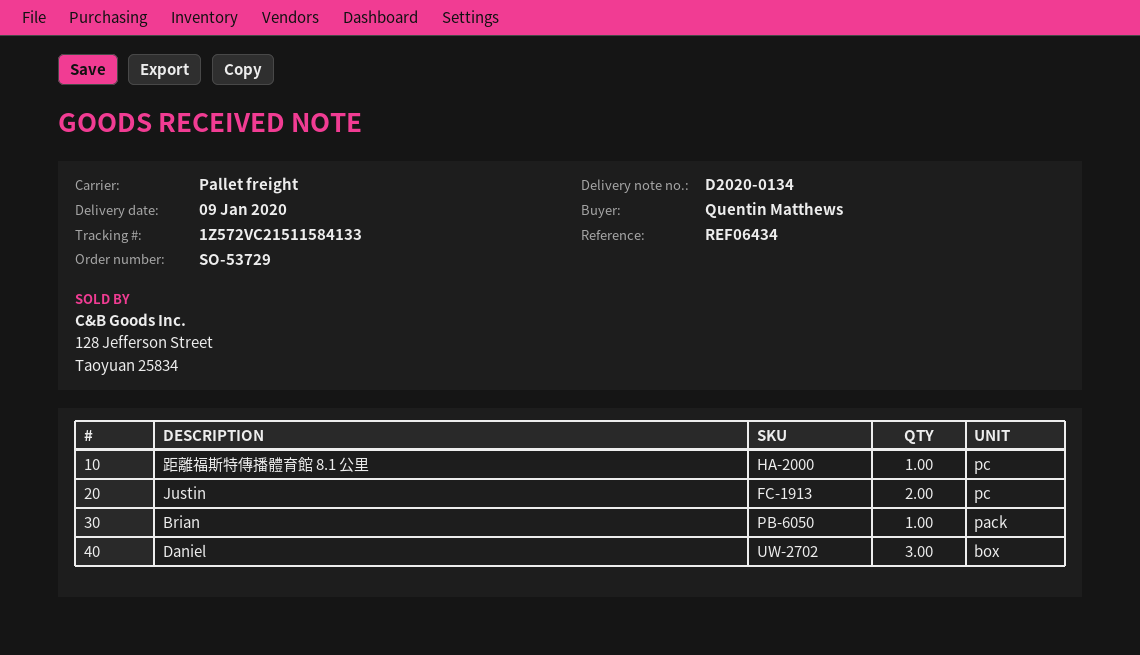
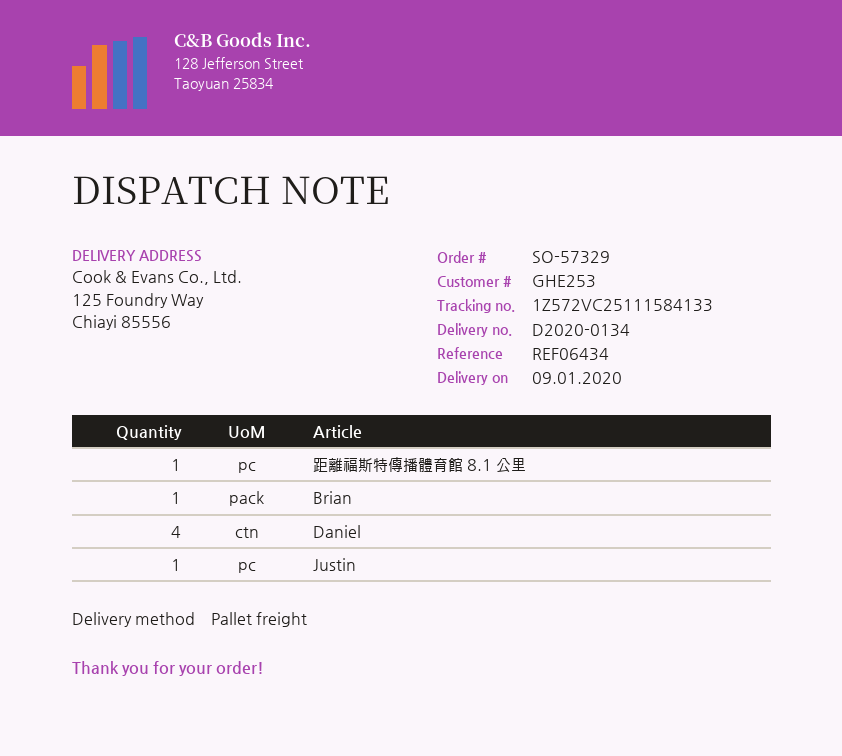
order number: SO-53729 -> SO-57329
tracking number: 1Z572VC21511584133 -> 1Z572VC25111584133
Justin: 2 -> 1
Daniel: 3 -> 4

